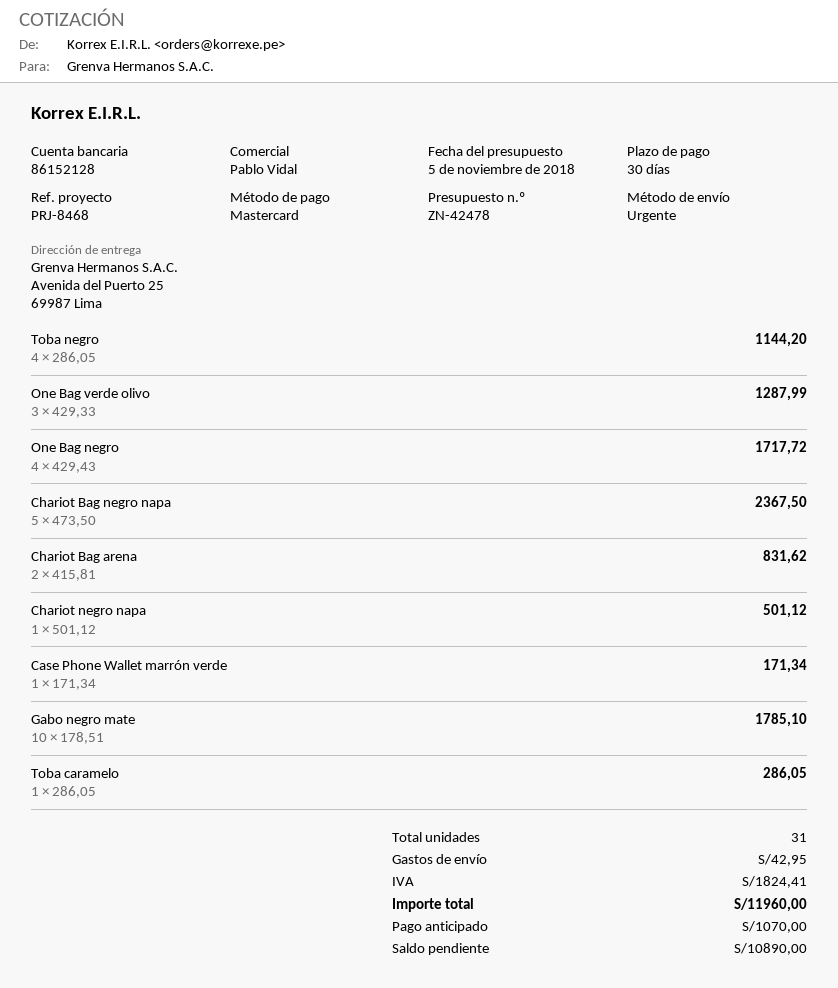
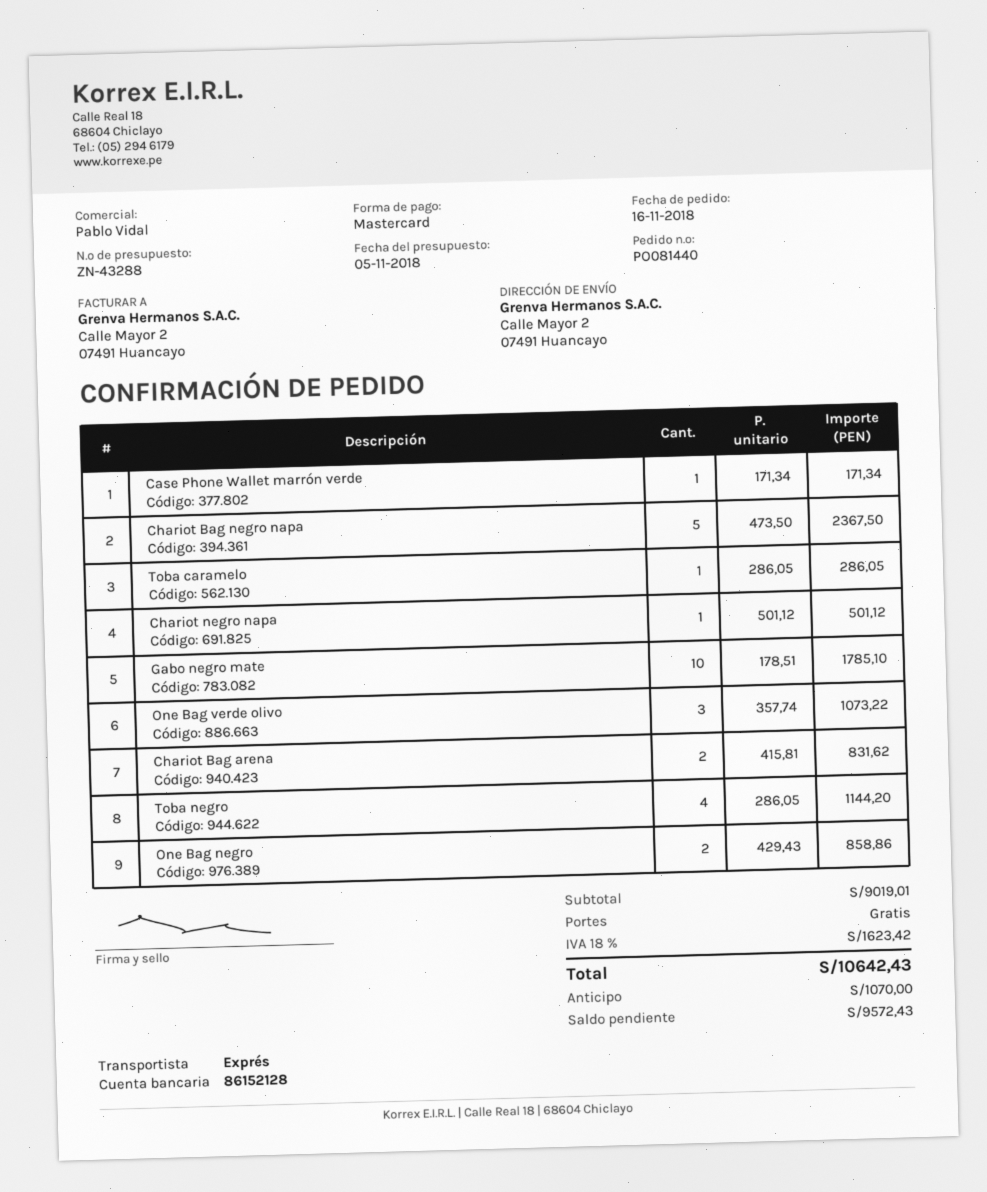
quote number: ZN-42478 -> ZN-43288
ship to: Avenida del Puerto 25, 69987 Lima -> Calle Mayor 2, 07491 Huancayo
One Bag verde olivo: 3 x 429.33 = 1287.99 -> 3 x 357.74 = 1073.22
One Bag negro: 4 x 429.43 = 1717.72 -> 2 x 429.43 = 858.86
shipping: 42.95 -> 0.00
tax: 1824.41 -> 1623.42
total: 11960.00 -> 10642.43
balance: 10890.00 -> 9572.43

